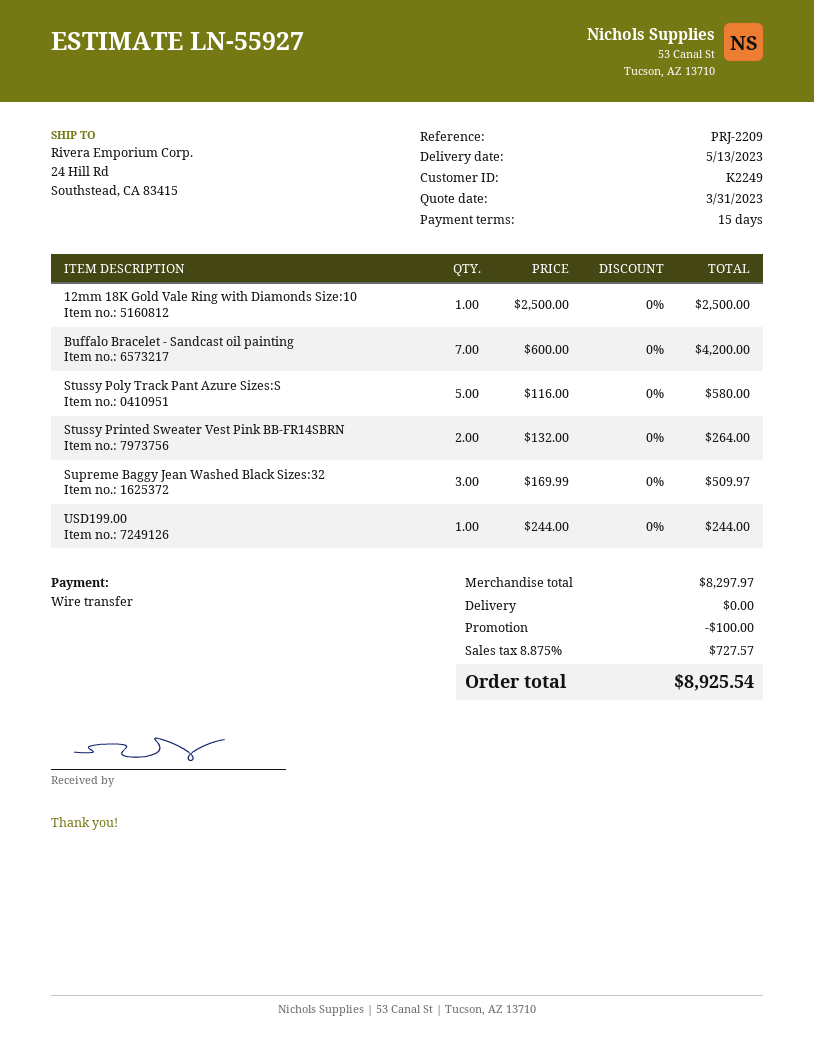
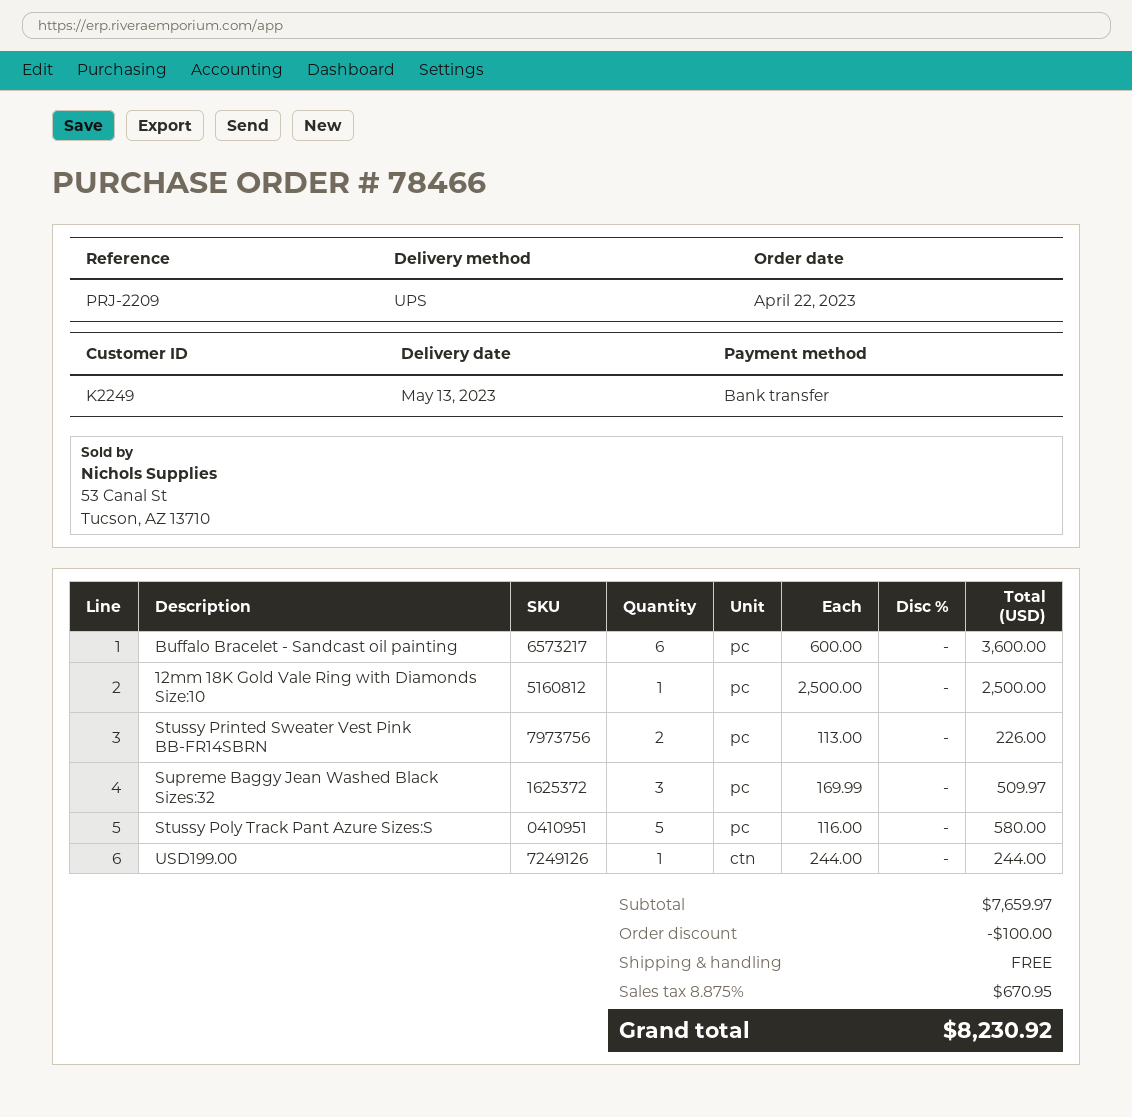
Buffalo Bracelet - Sandcast oil painting: 7 x 600.00 = 4200.00 -> 6 x 600.00 = 3600.00
Stussy Printed Sweater Vest Pink BB-FR14SBRN: 2 x 132.00 = 264.00 -> 2 x 113.00 = 226.00
subtotal: 8297.97 -> 7659.97
tax: 8.875% = 727.57 -> 8.875% = 670.95
total: 8925.54 -> 8230.92

